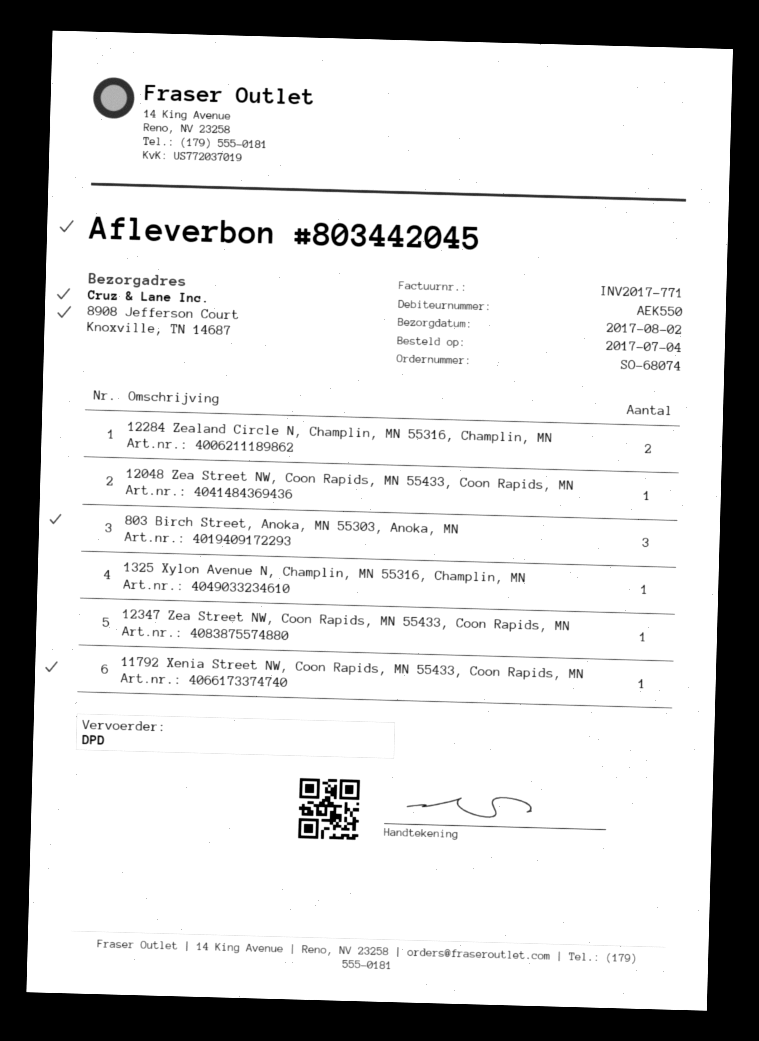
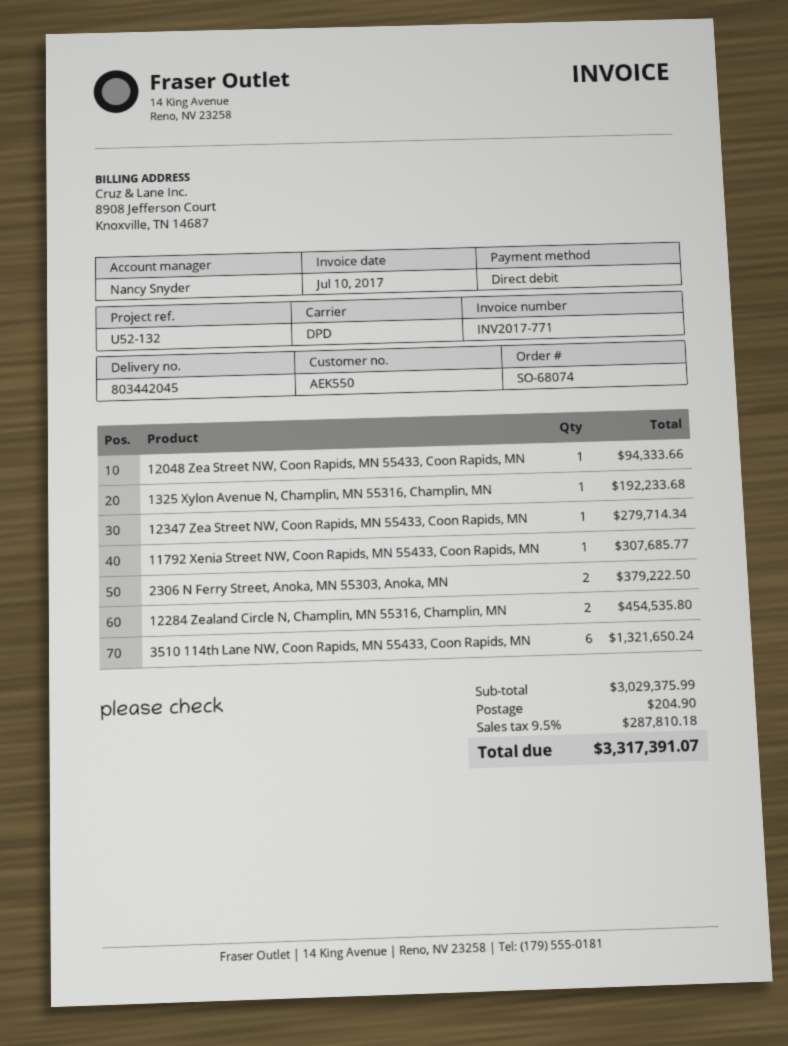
803 Birch Street, Anoka, MN 55303, Anoka, MN: 3 -> none
2306 N Ferry Street, Anoka, MN 55303, Anoka, MN: none -> 2
3510 114th Lane NW, Coon Rapids, MN 55433, Coon Rapids, MN: none -> 6

